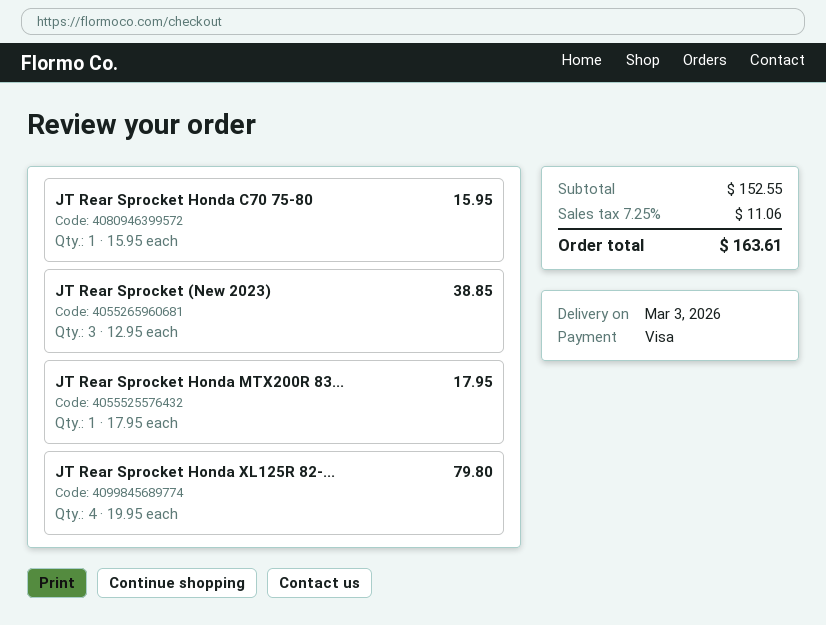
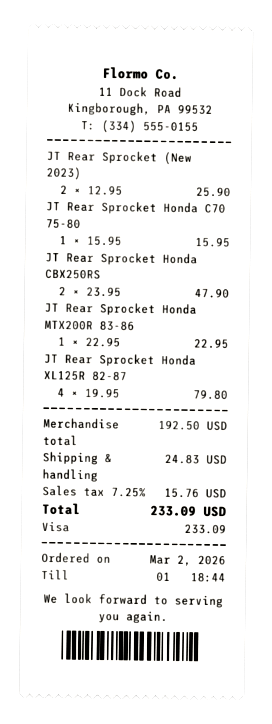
JT Rear Sprocket (New 2023): 3 x 12.95 = 38.85 -> 2 x 12.95 = 25.90
JT Rear Sprocket Honda MTX200R 83...: 1 x 17.95 = 17.95 -> 1 x 22.95 = 22.95
JT Rear Sprocket Honda CBX250RS: none -> 2 x 23.95 = 47.90
subtotal: 152.55 -> 192.50
shipping: none -> 24.83
tax: 7.25% = 11.06 -> 7.25% = 15.76
total: 163.61 -> 233.09

